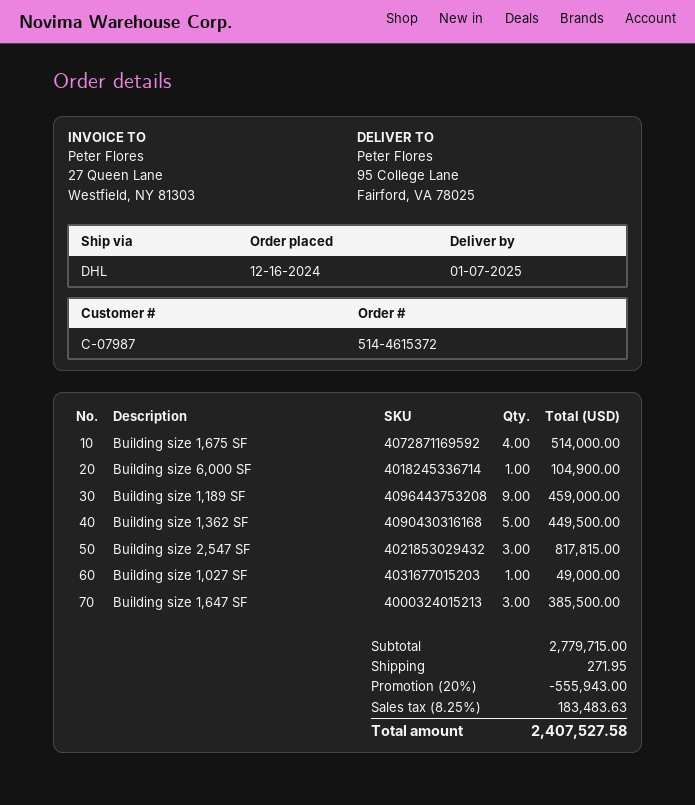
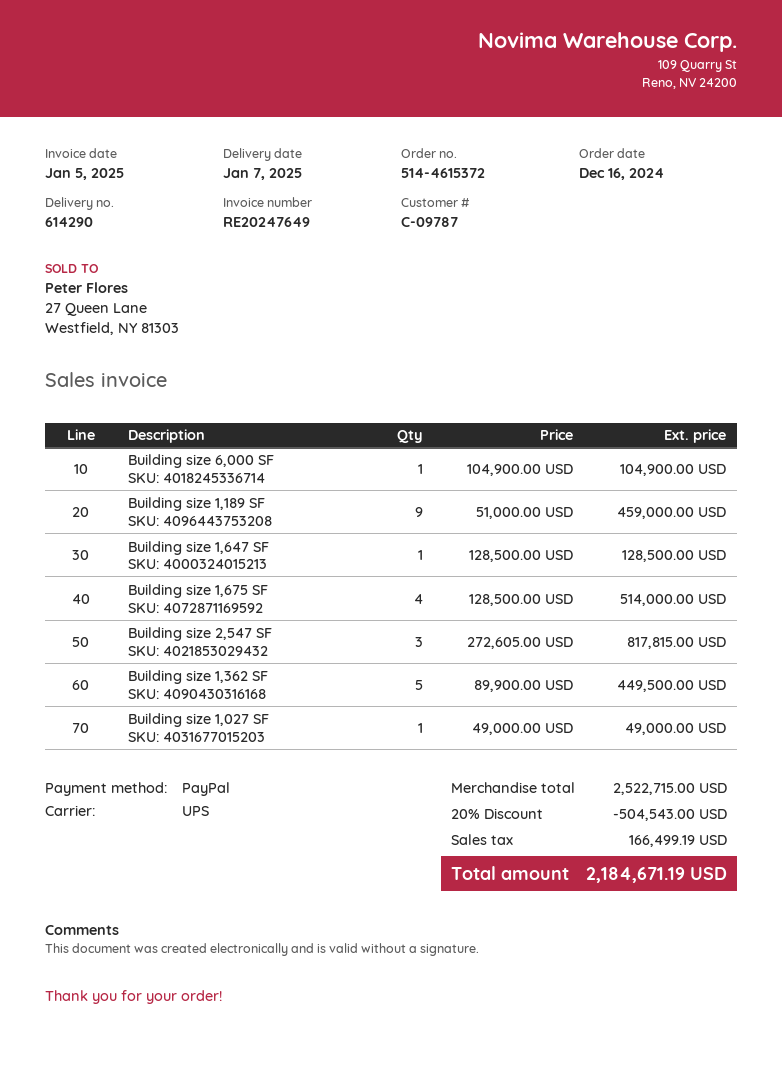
customer number: C-07987 -> C-09787
shipping method: DHL -> UPS
Building size 1,647 SF: 3 for 385500.00 -> 1 for 128500.00
subtotal: 2779715.00 -> 2522715.00
discount: 20% = 555943.00 -> 20% = 504543.00
shipping: 271.95 -> none
tax: 183483.63 -> 166499.19
total: 2407527.58 -> 2184671.19

